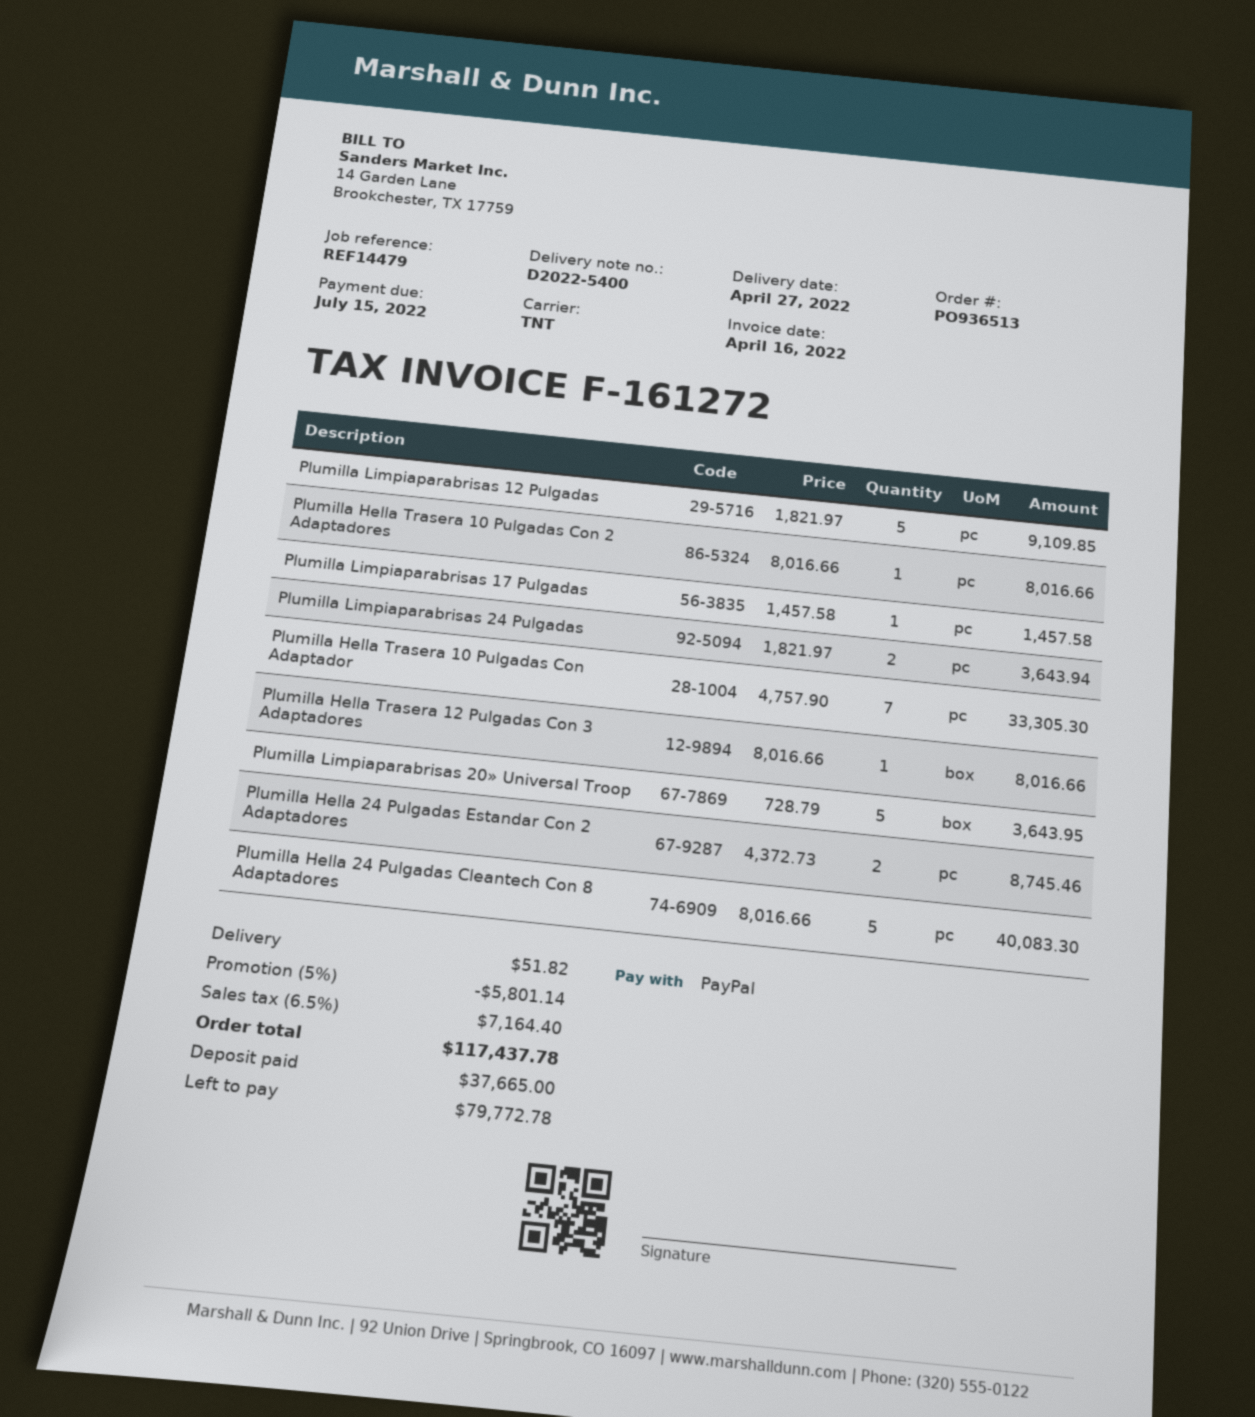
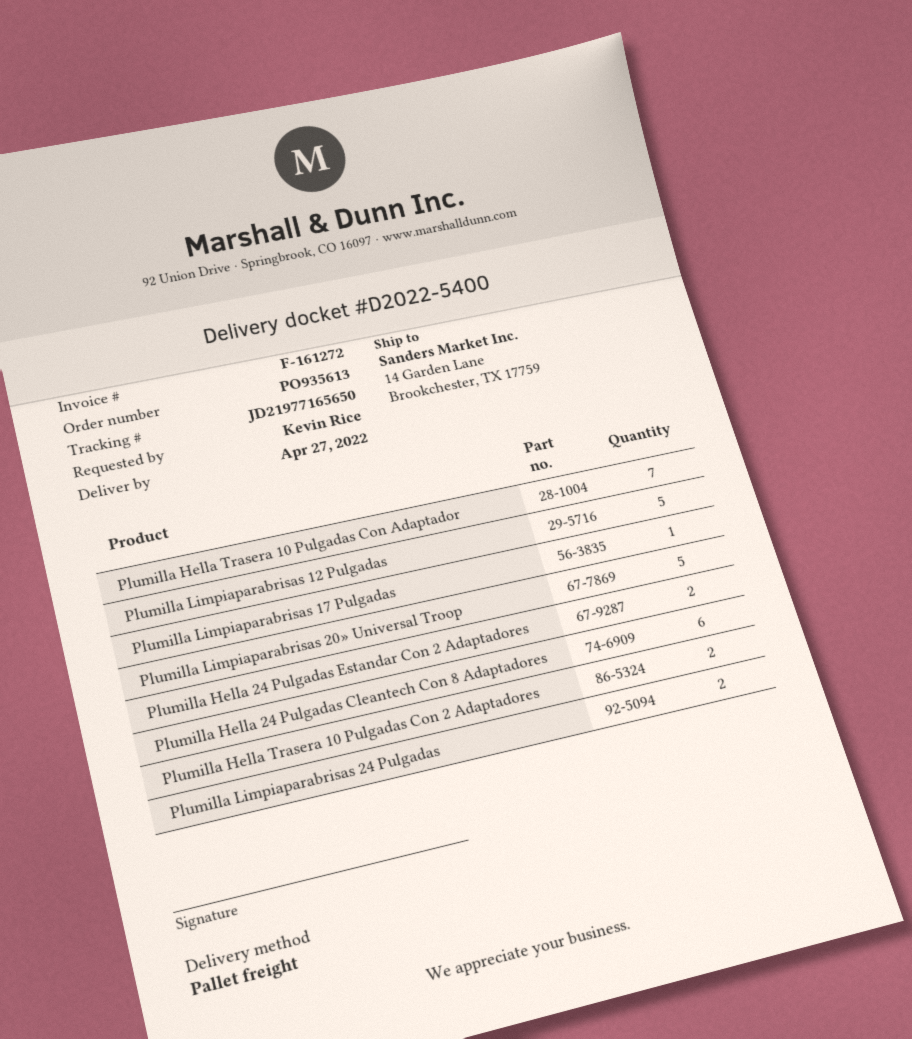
order number: PO936513 -> PO935613
shipping method: TNT -> pallet freight
Plumilla Hella Trasera 10 Pulgadas Con 2 Adaptadores: 1 -> 2
Plumilla Hella Trasera 12 Pulgadas Con 3 Adaptadores: 1 -> none
Plumilla Hella 24 Pulgadas Cleantech Con 8 Adaptadores: 5 -> 6

